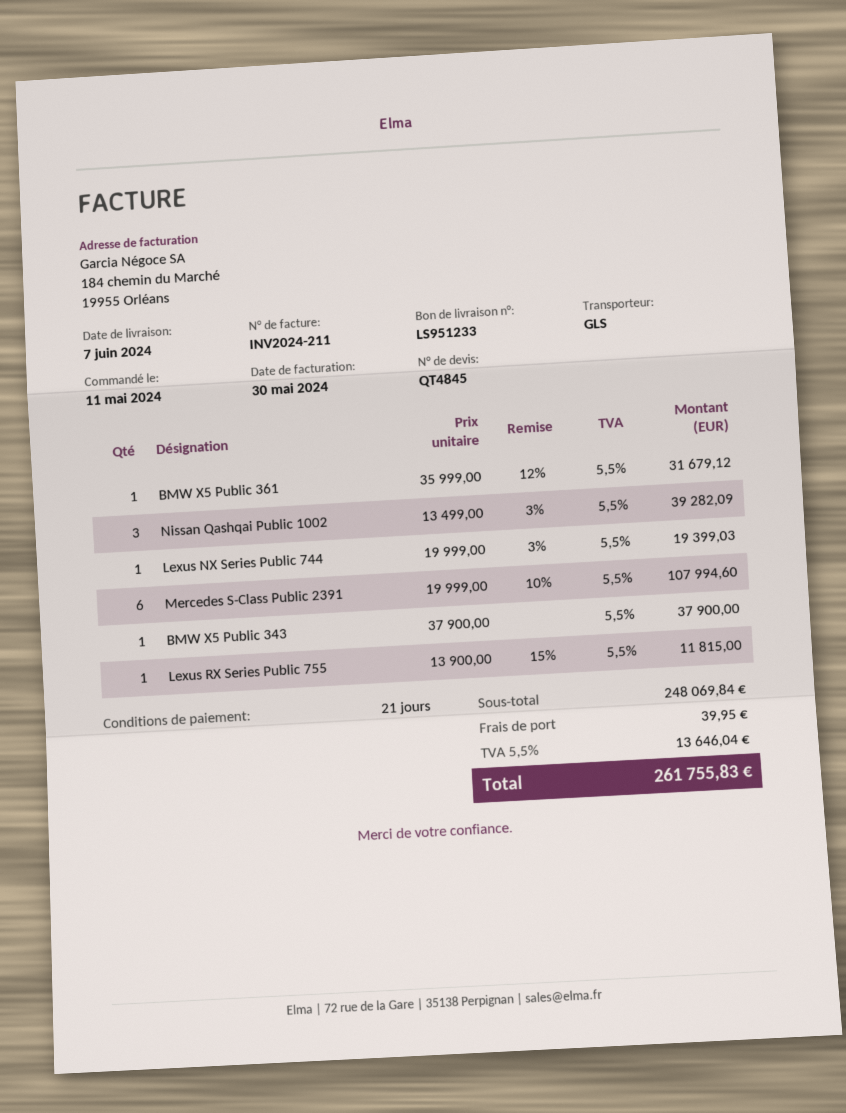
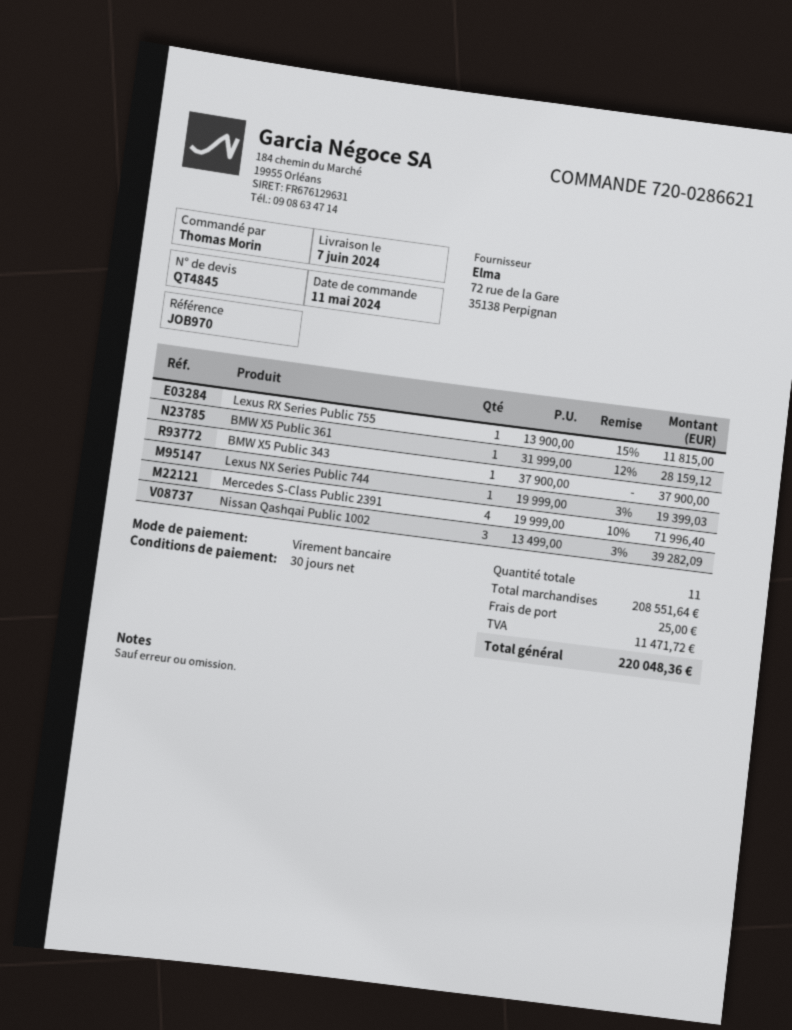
payment terms: 21 days -> 30 days
BMW X5 Public 361: 1 x 35999.00 - 12% = 31679.12 -> 1 x 31999.00 - 12% = 28159.12
Mercedes S-Class Public 2391: 6 x 19999.00 - 10% = 107994.60 -> 4 x 19999.00 - 10% = 71996.40
subtotal: 248069.84 -> 208551.64
shipping: 39.95 -> 25.00
tax: 13646.04 -> 11471.72
total: 261755.83 -> 220048.36

